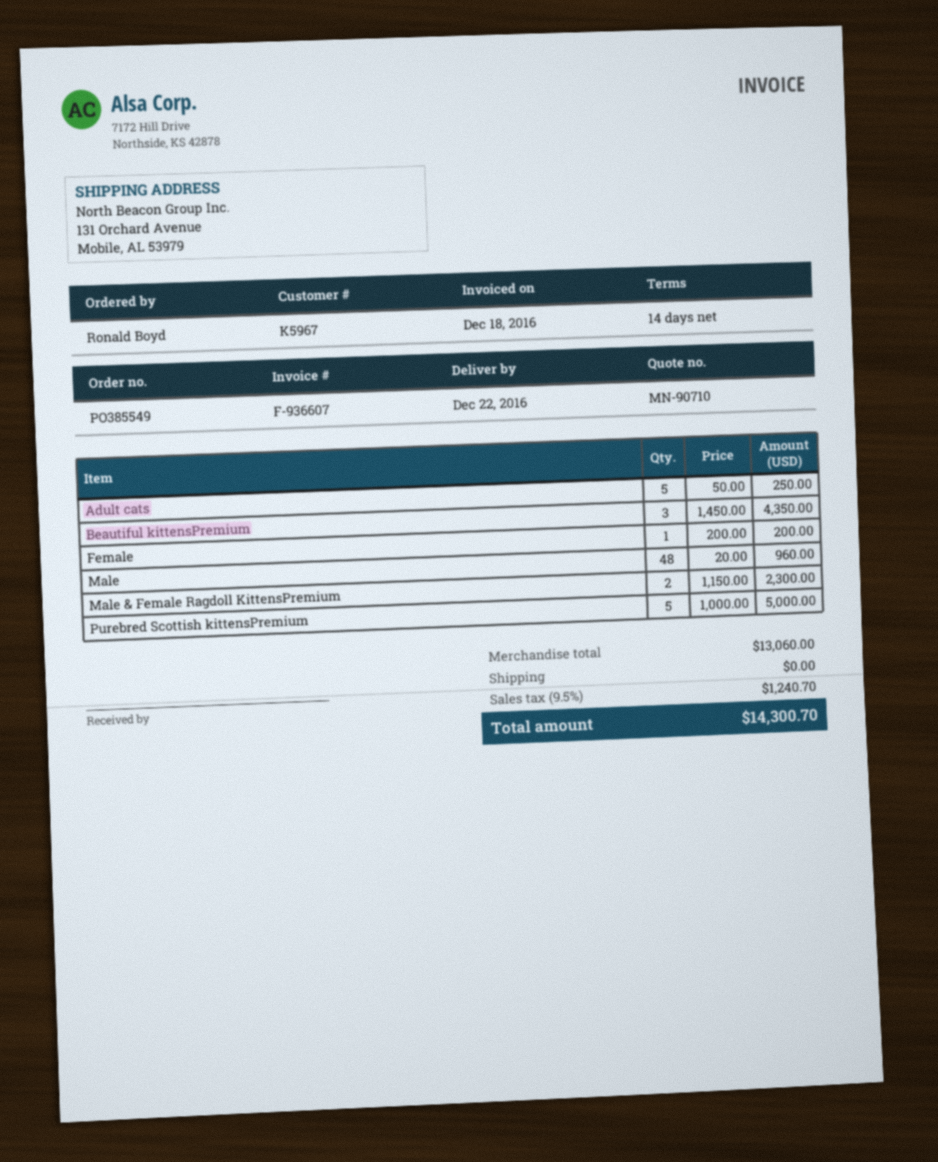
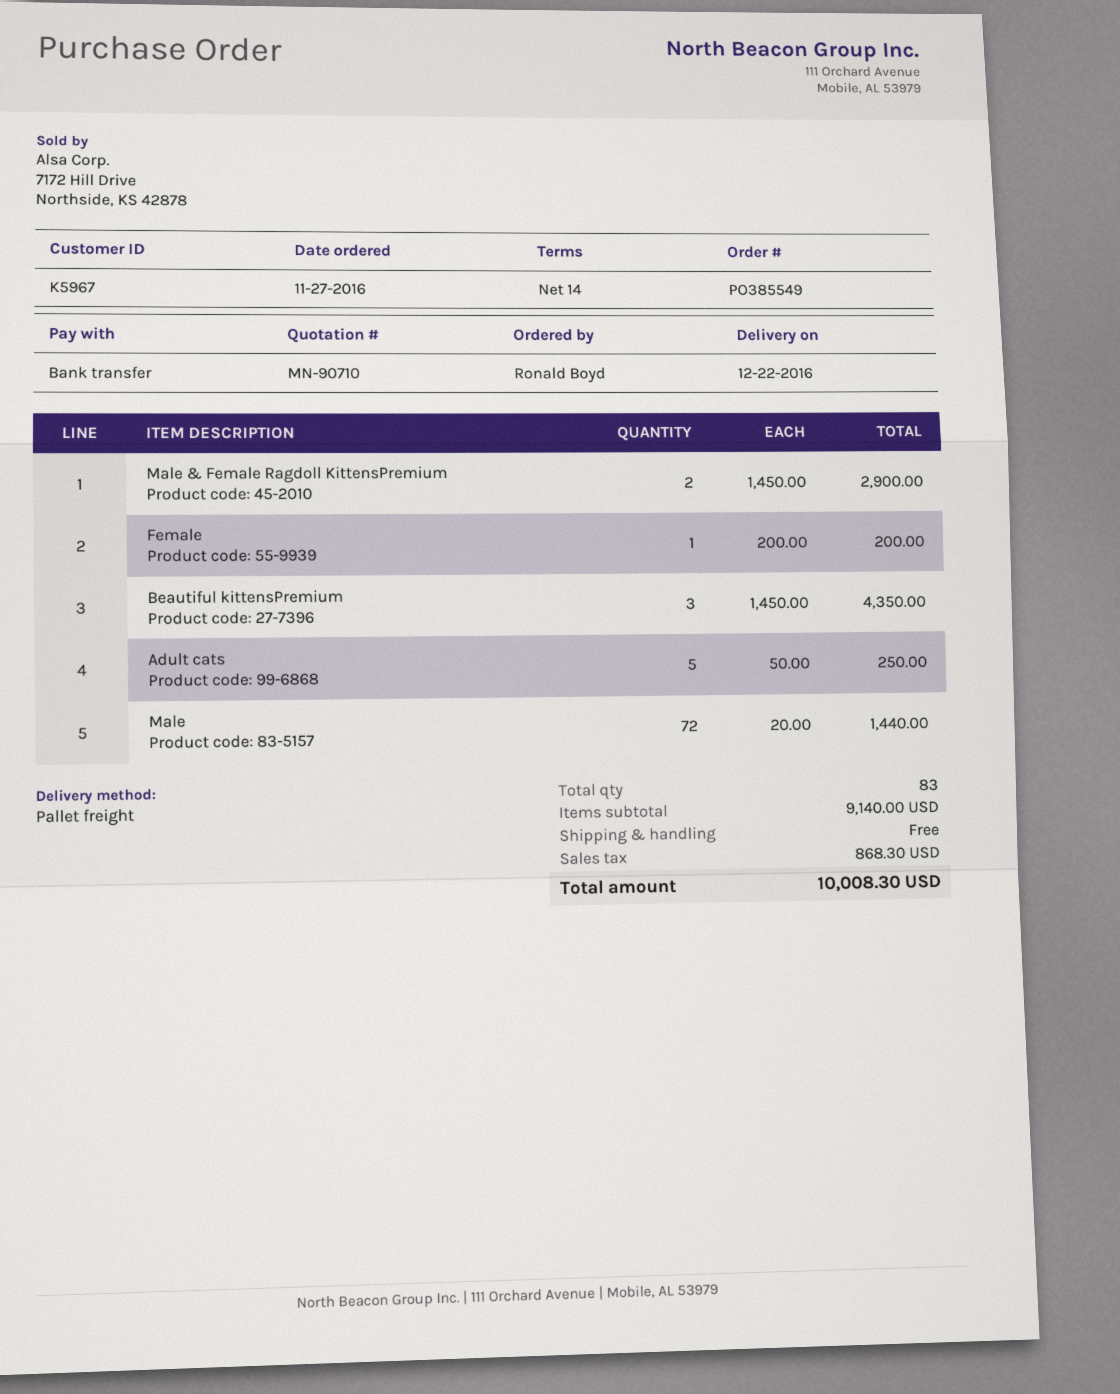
Male: 48 x 20.00 = 960.00 -> 72 x 20.00 = 1440.00
Male & Female Ragdoll KittensPremium: 2 x 1150.00 = 2300.00 -> 2 x 1450.00 = 2900.00
Purebred Scottish kittensPremium: 5 x 1000.00 = 5000.00 -> none
subtotal: 13060.00 -> 9140.00
tax: 1240.70 -> 868.30
total: 14300.70 -> 10008.30

